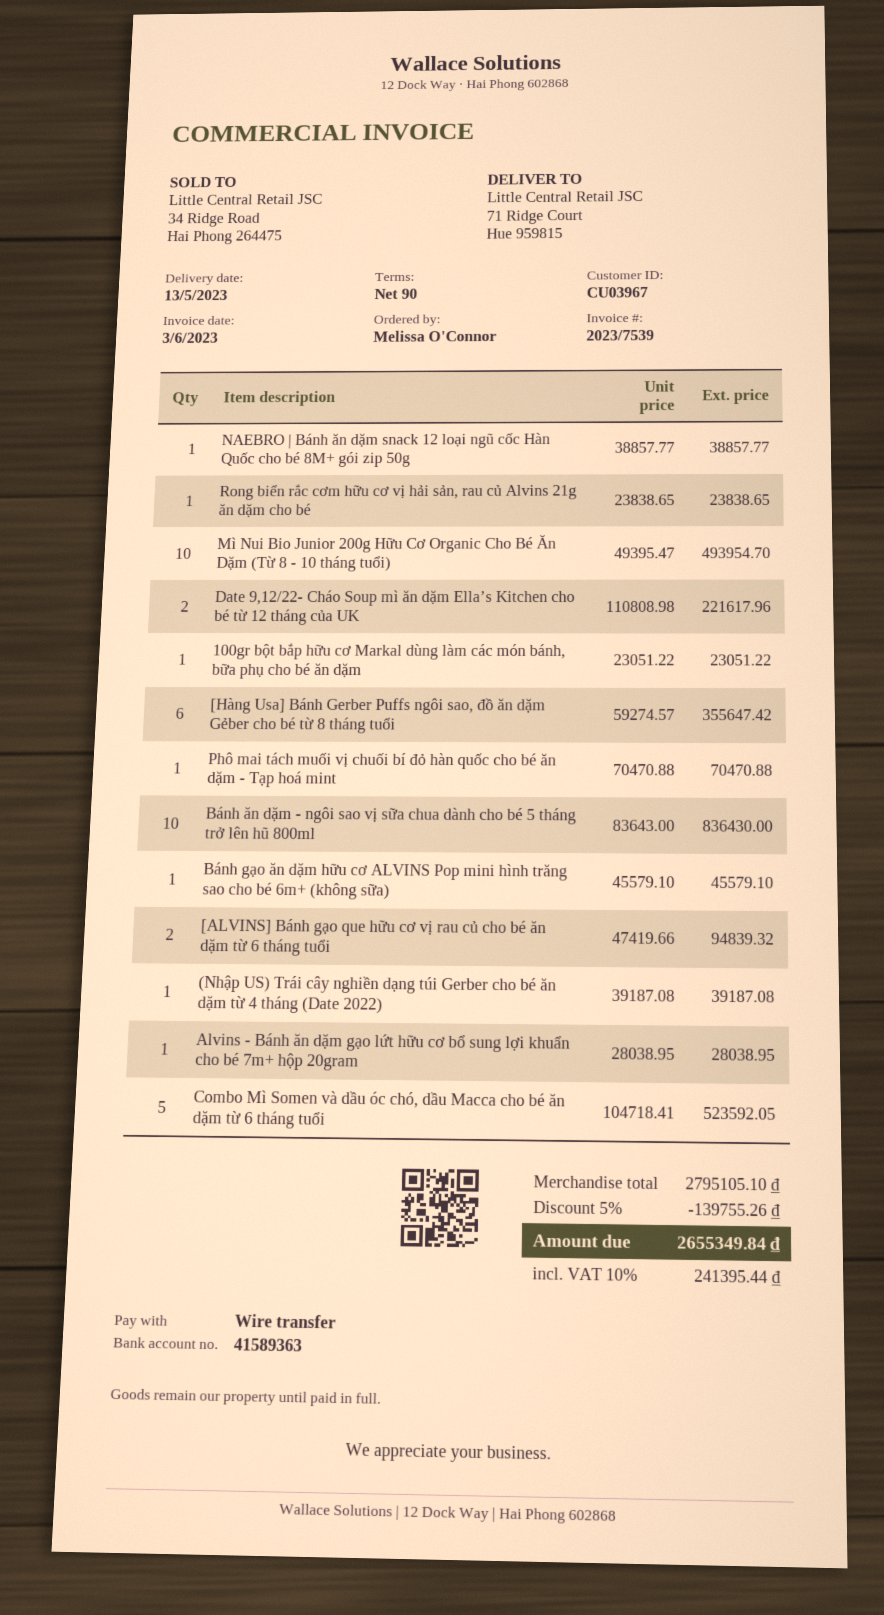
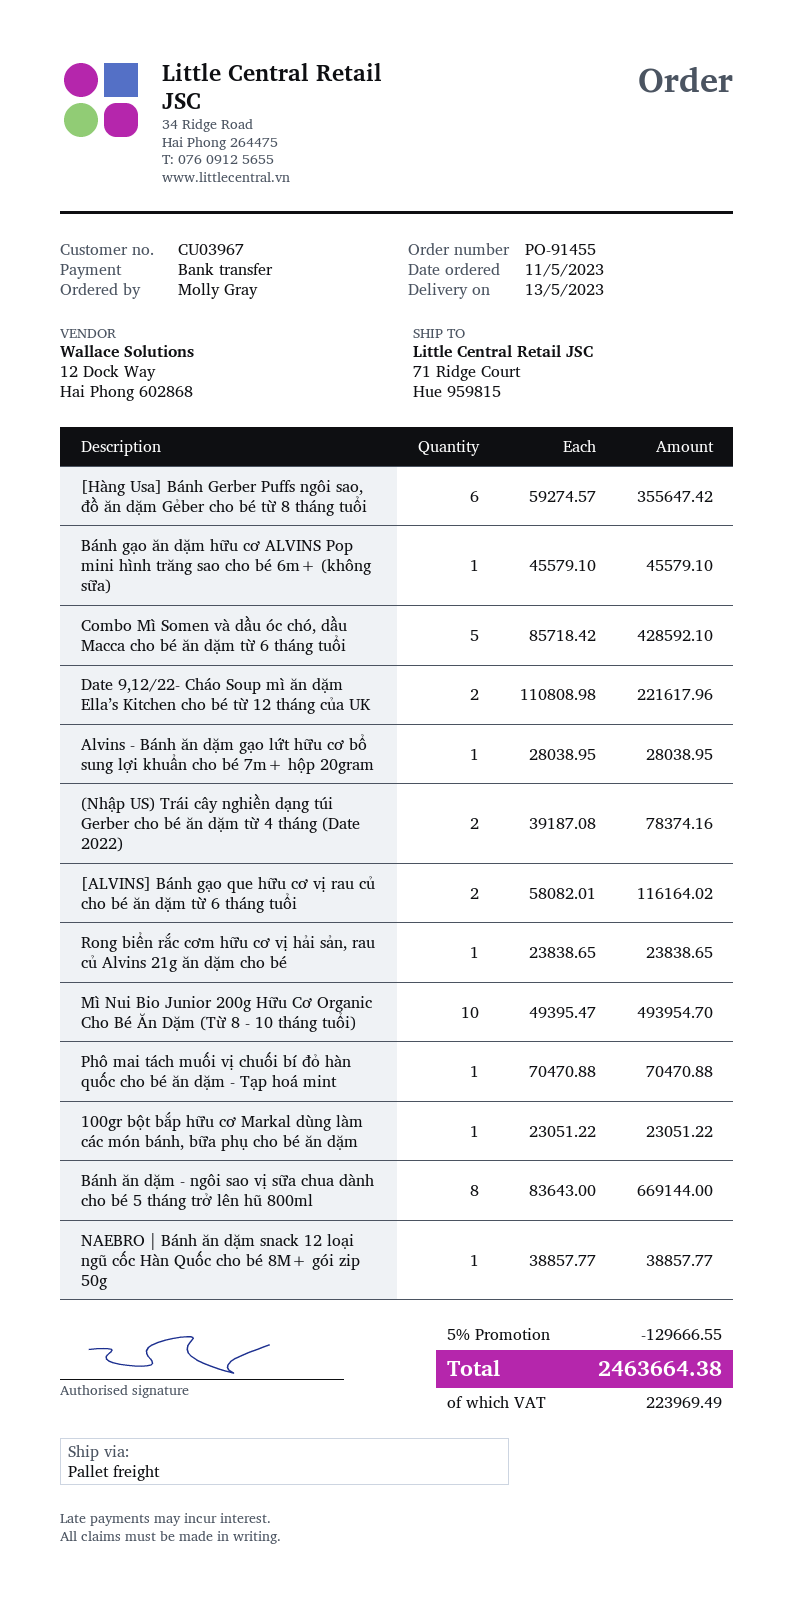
ordered by: Melissa O'Connor -> Molly Gray
Bánh ăn dặm - ngôi sao vị sữa chua dành cho bé 5 tháng trở lên hũ 800ml: 10 x 83643.00 = 836430.00 -> 8 x 83643.00 = 669144.00
[ALVINS] Bánh gạo que hữu cơ vị rau củ cho bé ăn dặm từ 6 tháng tuổi: 2 x 47419.66 = 94839.32 -> 2 x 58082.01 = 116164.02
(Nhập US) Trái cây nghiền dạng túi Gerber cho bé ăn dặm từ 4 tháng (Date 2022): 1 x 39187.08 = 39187.08 -> 2 x 39187.08 = 78374.16
Combo Mì Somen và dầu óc chó, dầu Macca cho bé ăn dặm từ 6 tháng tuổi: 5 x 104718.41 = 523592.05 -> 5 x 85718.42 = 428592.10
discount: 5% = 139755.26 -> 5% = 129666.55
tax: 241395.44 -> 223969.49
total: 2655349.84 -> 2463664.38

